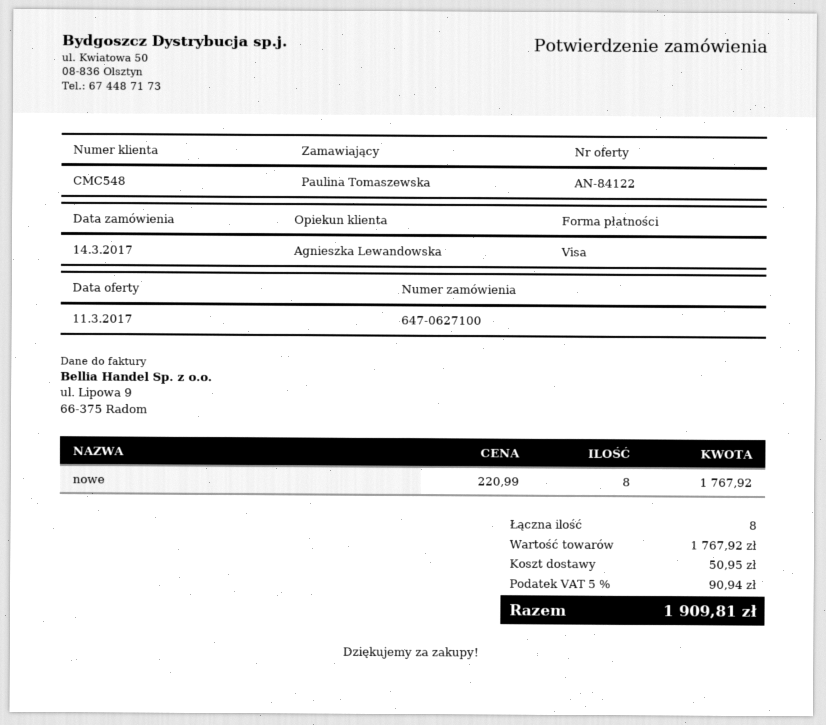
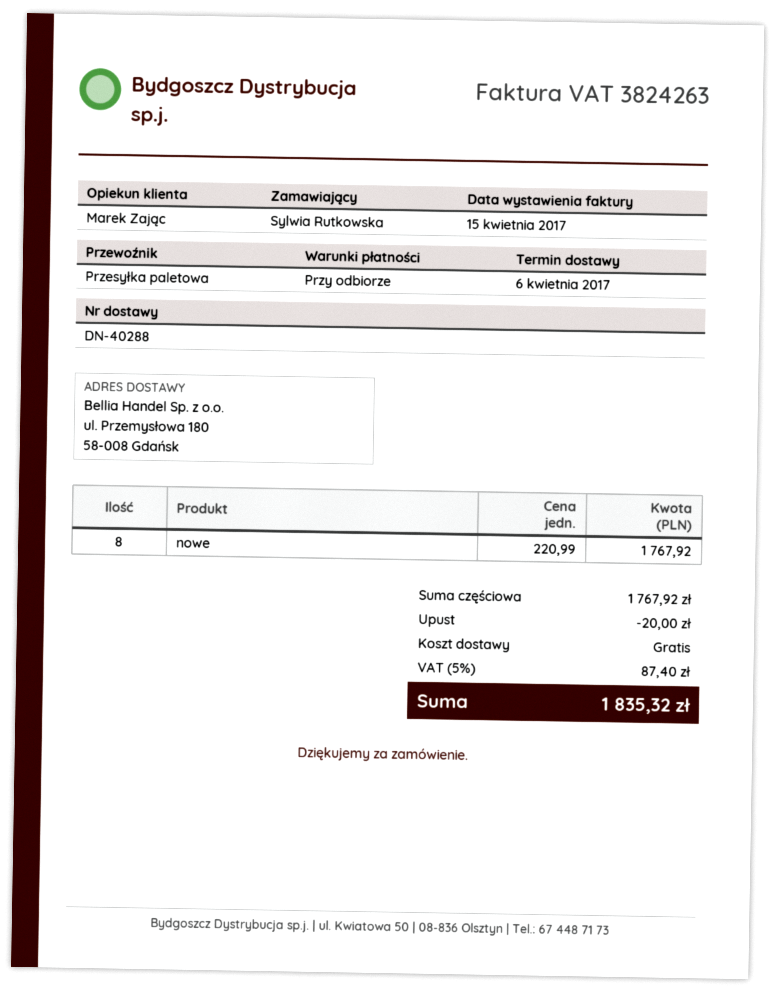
ordered by: Paulina Tomaszewska -> Sylwia Rutkowska
sales rep: Agnieszka Lewandowska -> Marek Zając
discount: none -> 20.00
shipping: 50.95 -> 0.00
tax: 5% = 90.94 -> 5% = 87.40
total: 1909.81 -> 1835.32

